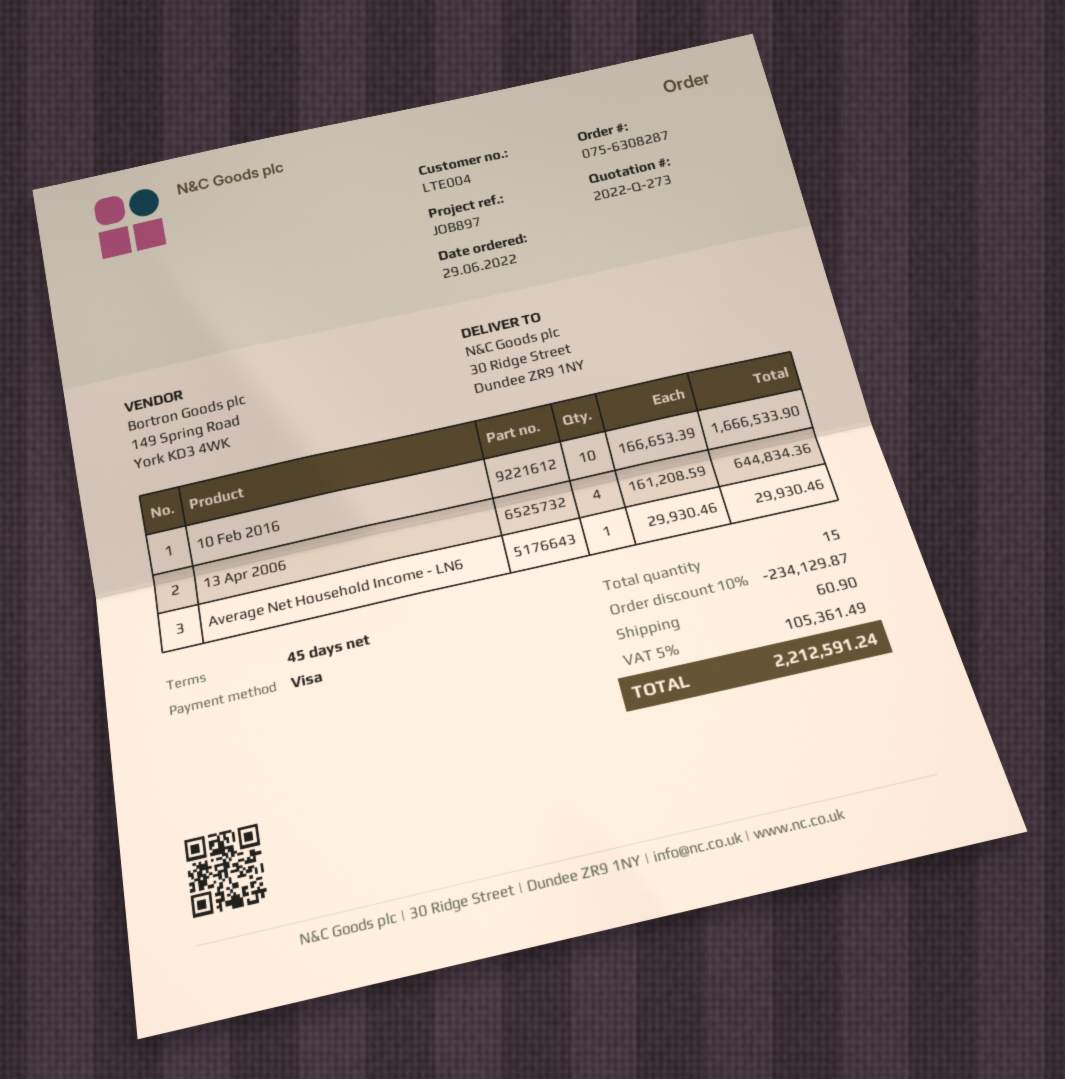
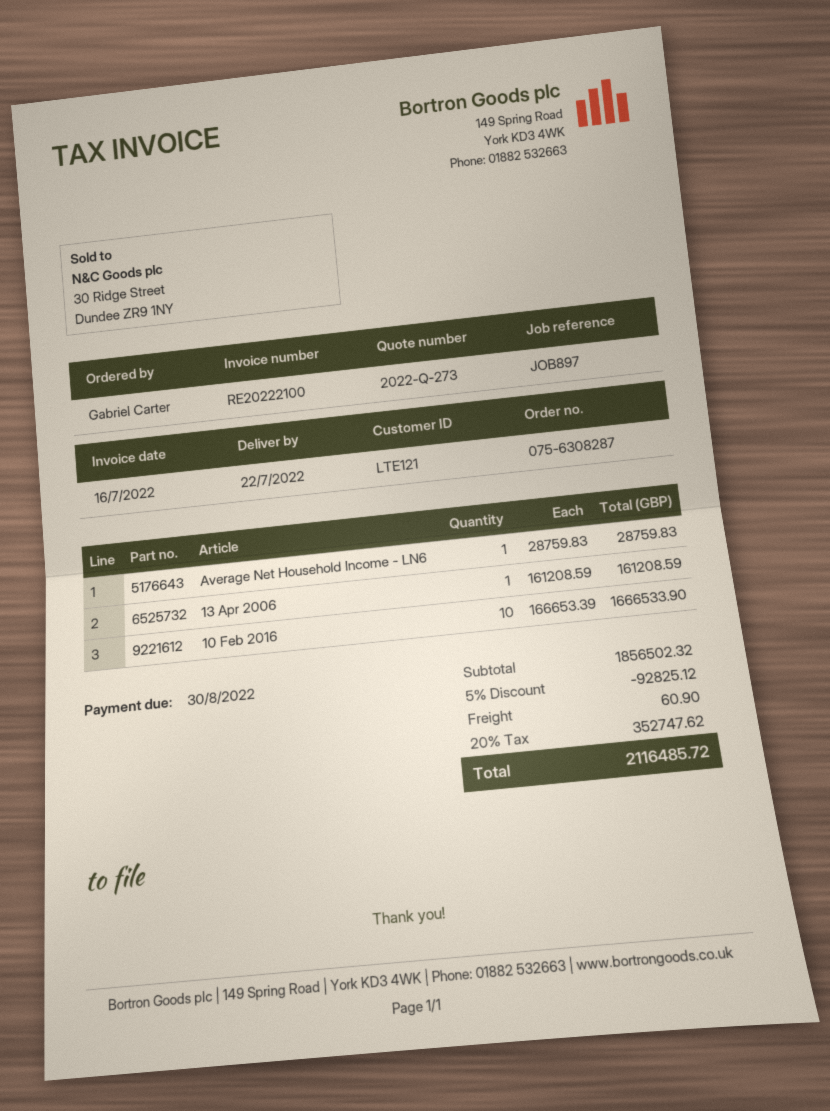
customer number: LTE004 -> LTE121
13 Apr 2006: 4 x 161208.59 = 644834.36 -> 1 x 161208.59 = 161208.59
Average Net Household Income - LN6: 1 x 29930.46 = 29930.46 -> 1 x 28759.83 = 28759.83
discount: 10% = 234129.87 -> 5% = 92825.12
tax: 5% = 105361.49 -> 20% = 352747.62
total: 2212591.24 -> 2116485.72

